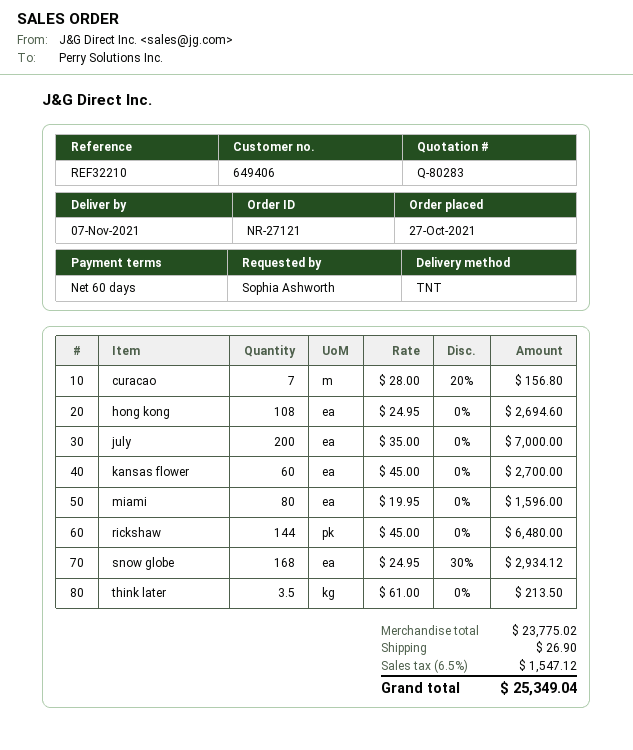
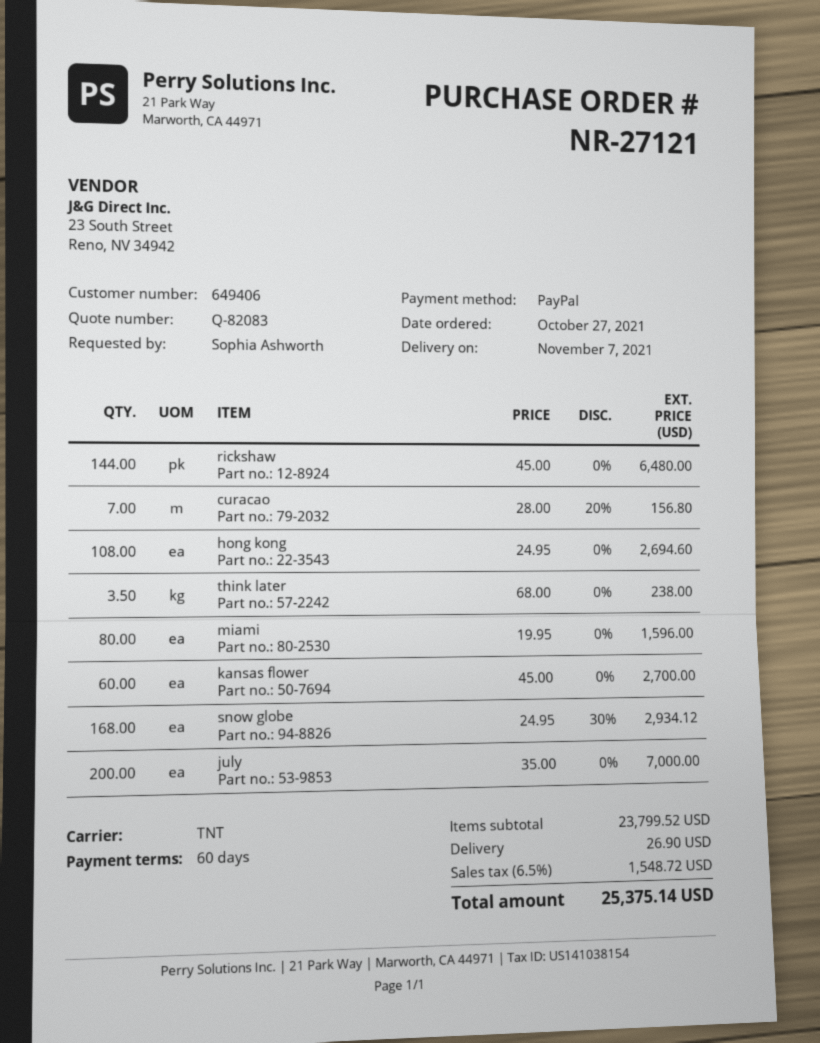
quote number: Q-80283 -> Q-82083
think later: 3.5 x 61.00 = 213.50 -> 3.5 x 68.00 = 238.00
subtotal: 23775.02 -> 23799.52
tax: 6.5% = 1547.12 -> 6.5% = 1548.72
total: 25349.04 -> 25375.14

